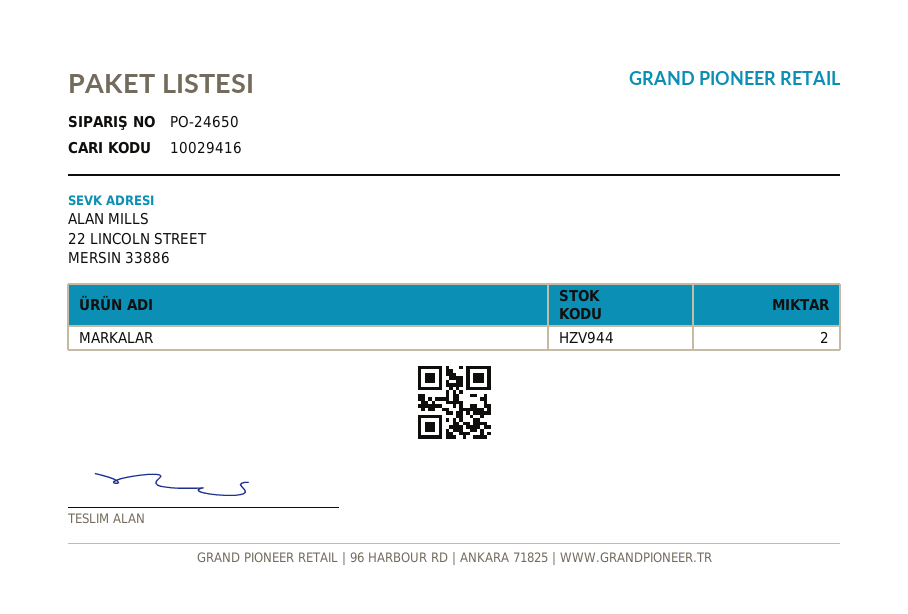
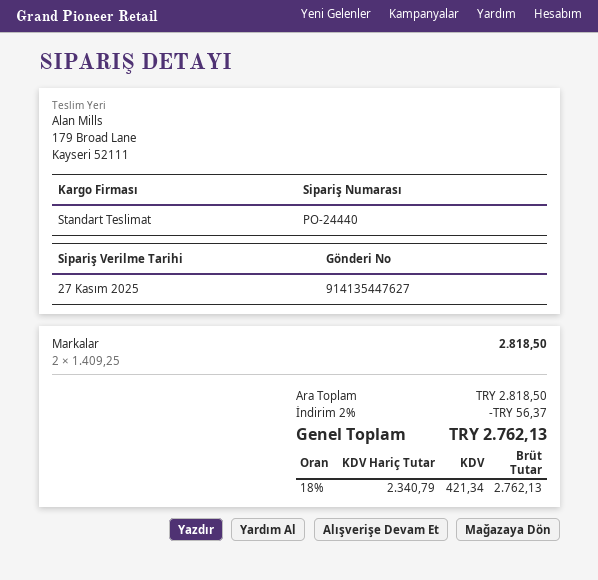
order number: PO-24650 -> PO-24440
ship to: 22 LINCOLN STREET, MERSIN 33886 -> 179 Broad Lane, Kayseri 52111

